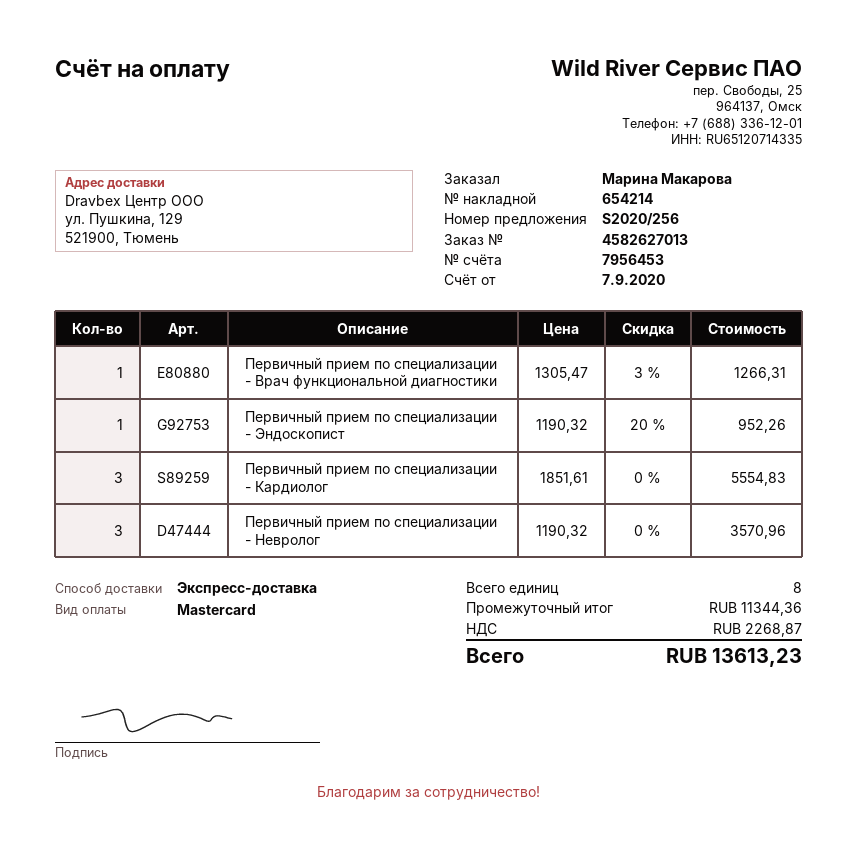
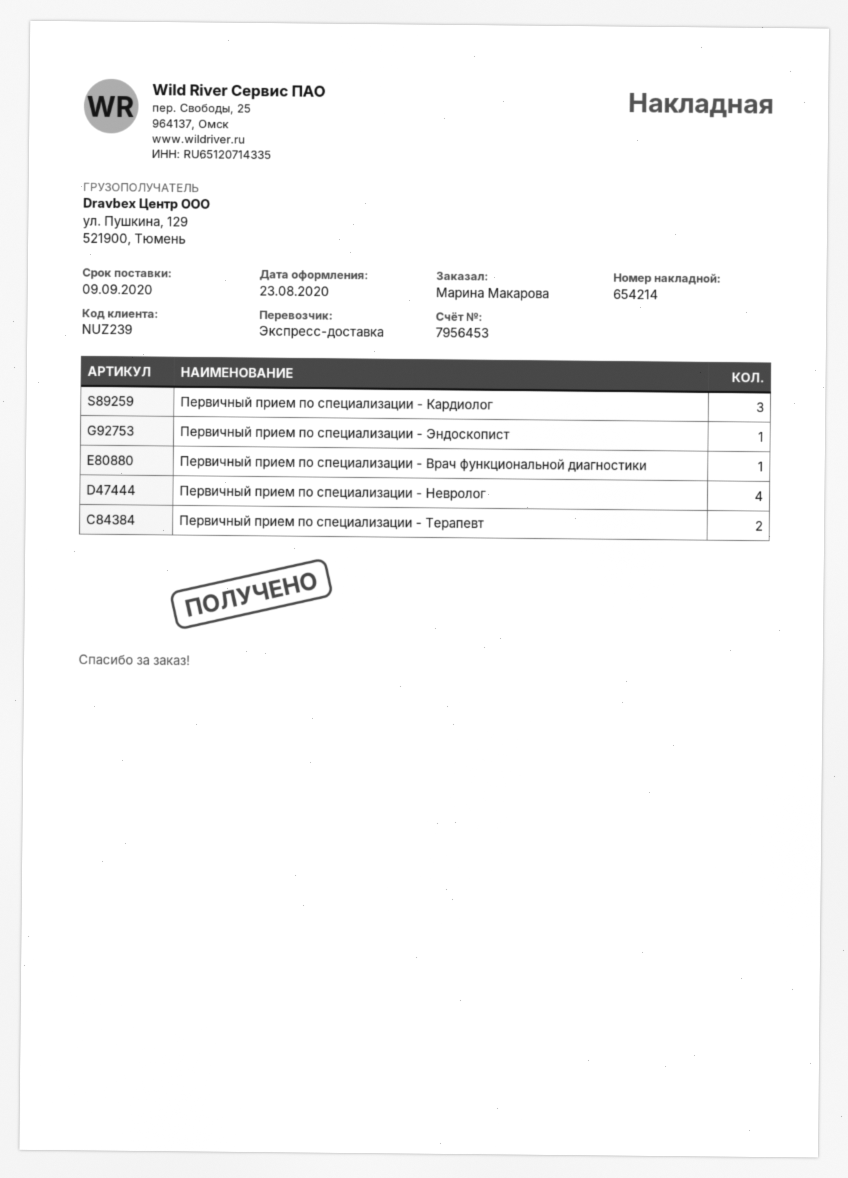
Первичный прием по специализации - Невролог: 3 -> 4
Первичный прием по специализации - Терапевт: none -> 2

